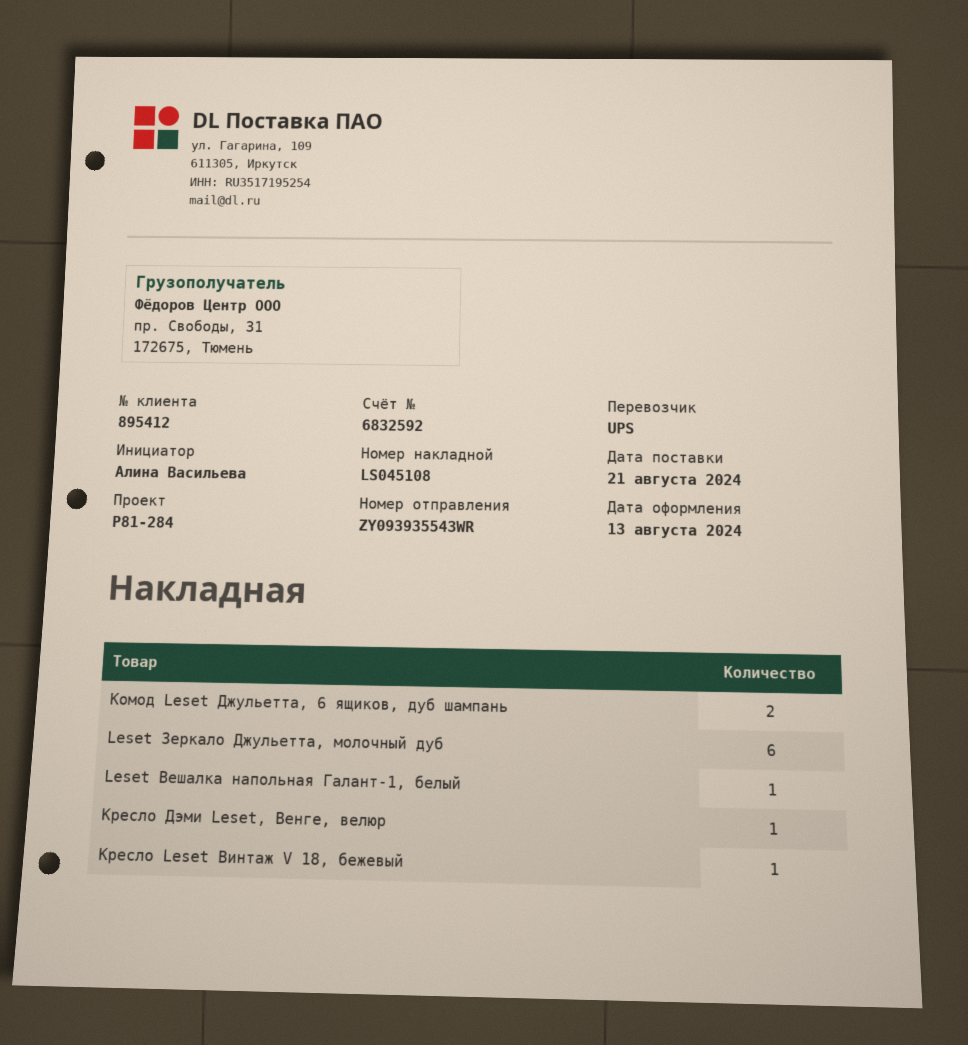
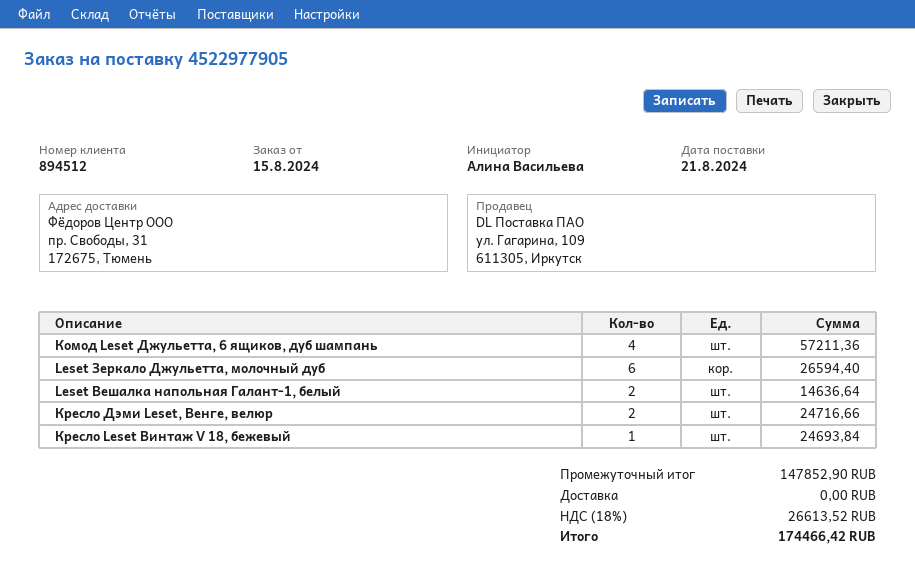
order date: 2024-08-13 -> 2024-08-15
customer number: 895412 -> 894512
Комод Leset Джульетта, 6 ящиков, дуб шампань: 2 -> 4
Leset Вешалка напольная Галант-1, белый: 1 -> 2
Кресло Дэми Leset, Венге, велюр: 1 -> 2

